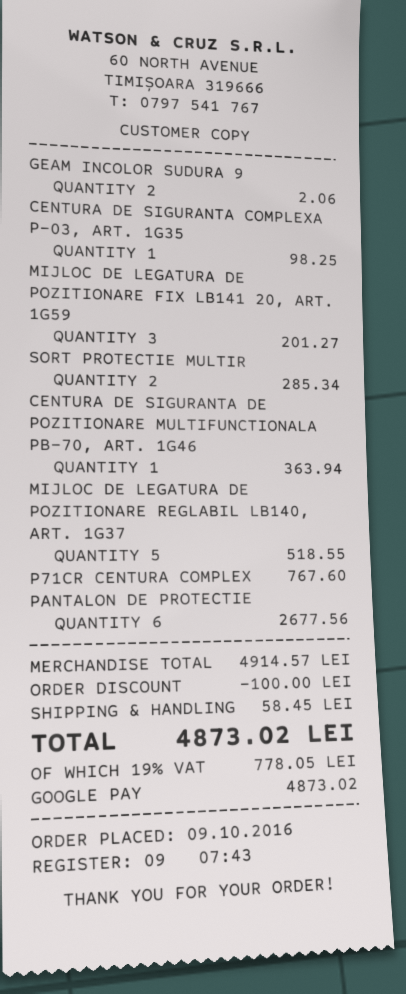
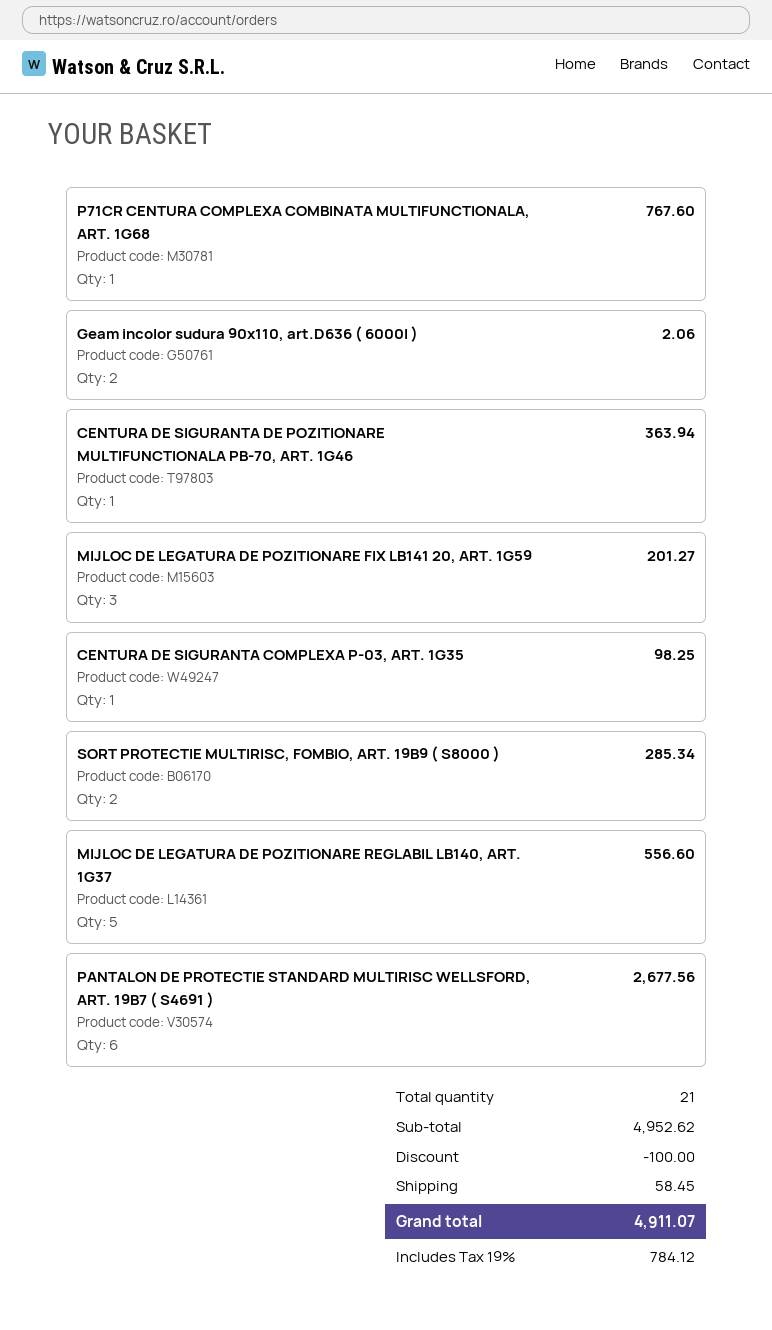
MIJLOC DE LEGATURA DE POZITIONARE REGLABIL LB140, ART. 1G37: 5 for 518.55 -> 5 for 556.60
subtotal: 4914.57 -> 4952.62
tax: 19% = 778.05 -> 19% = 784.12
total: 4873.02 -> 4911.07

